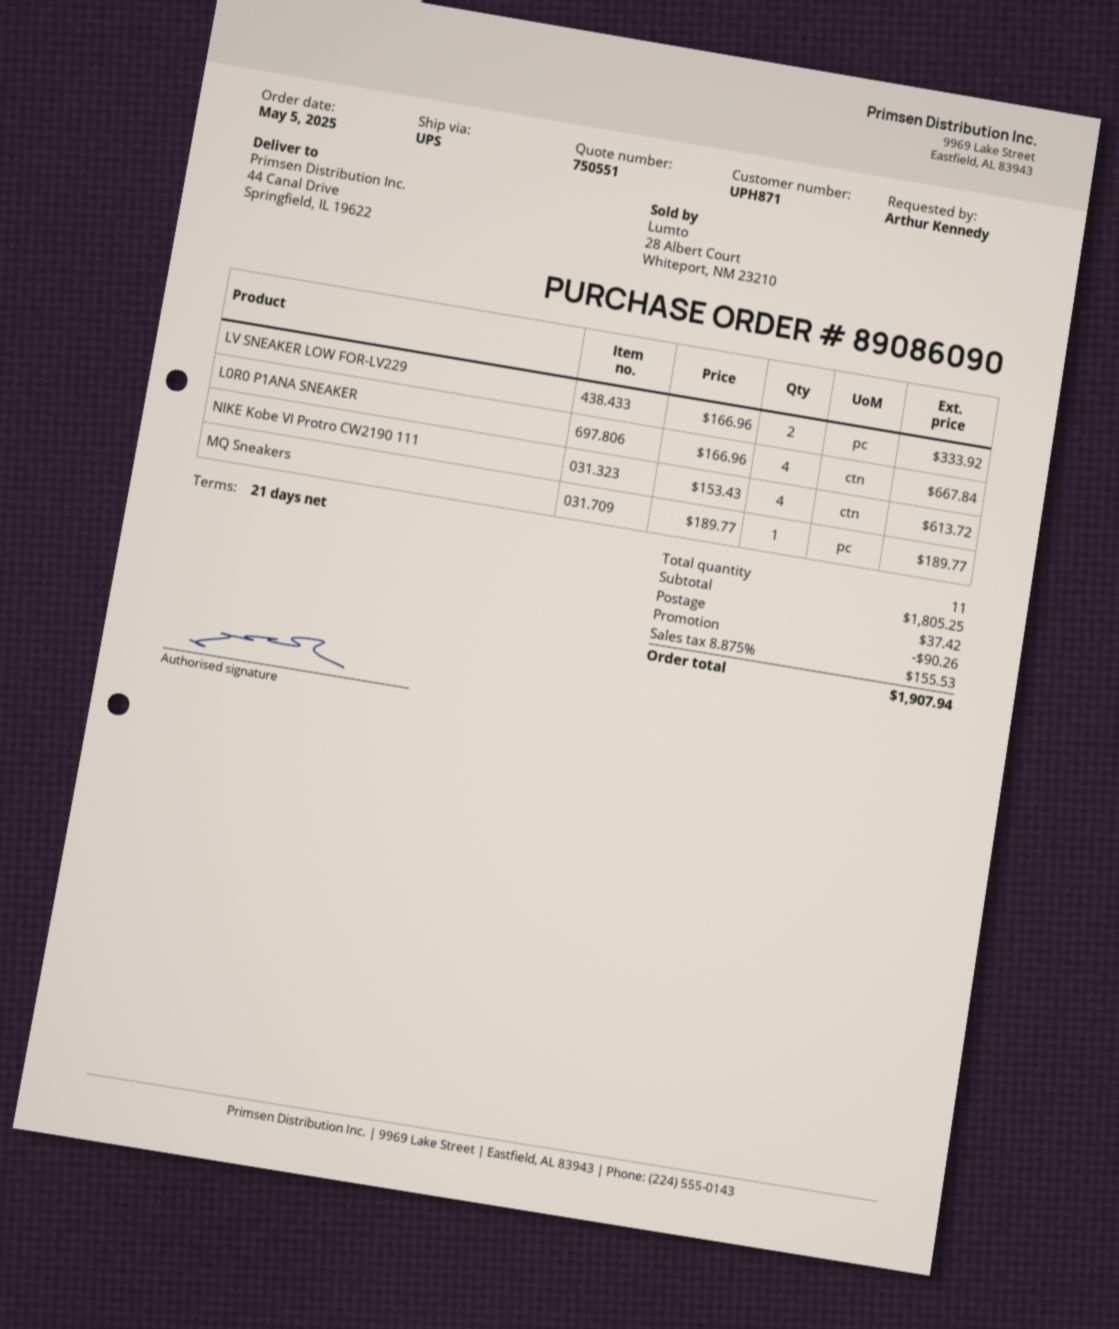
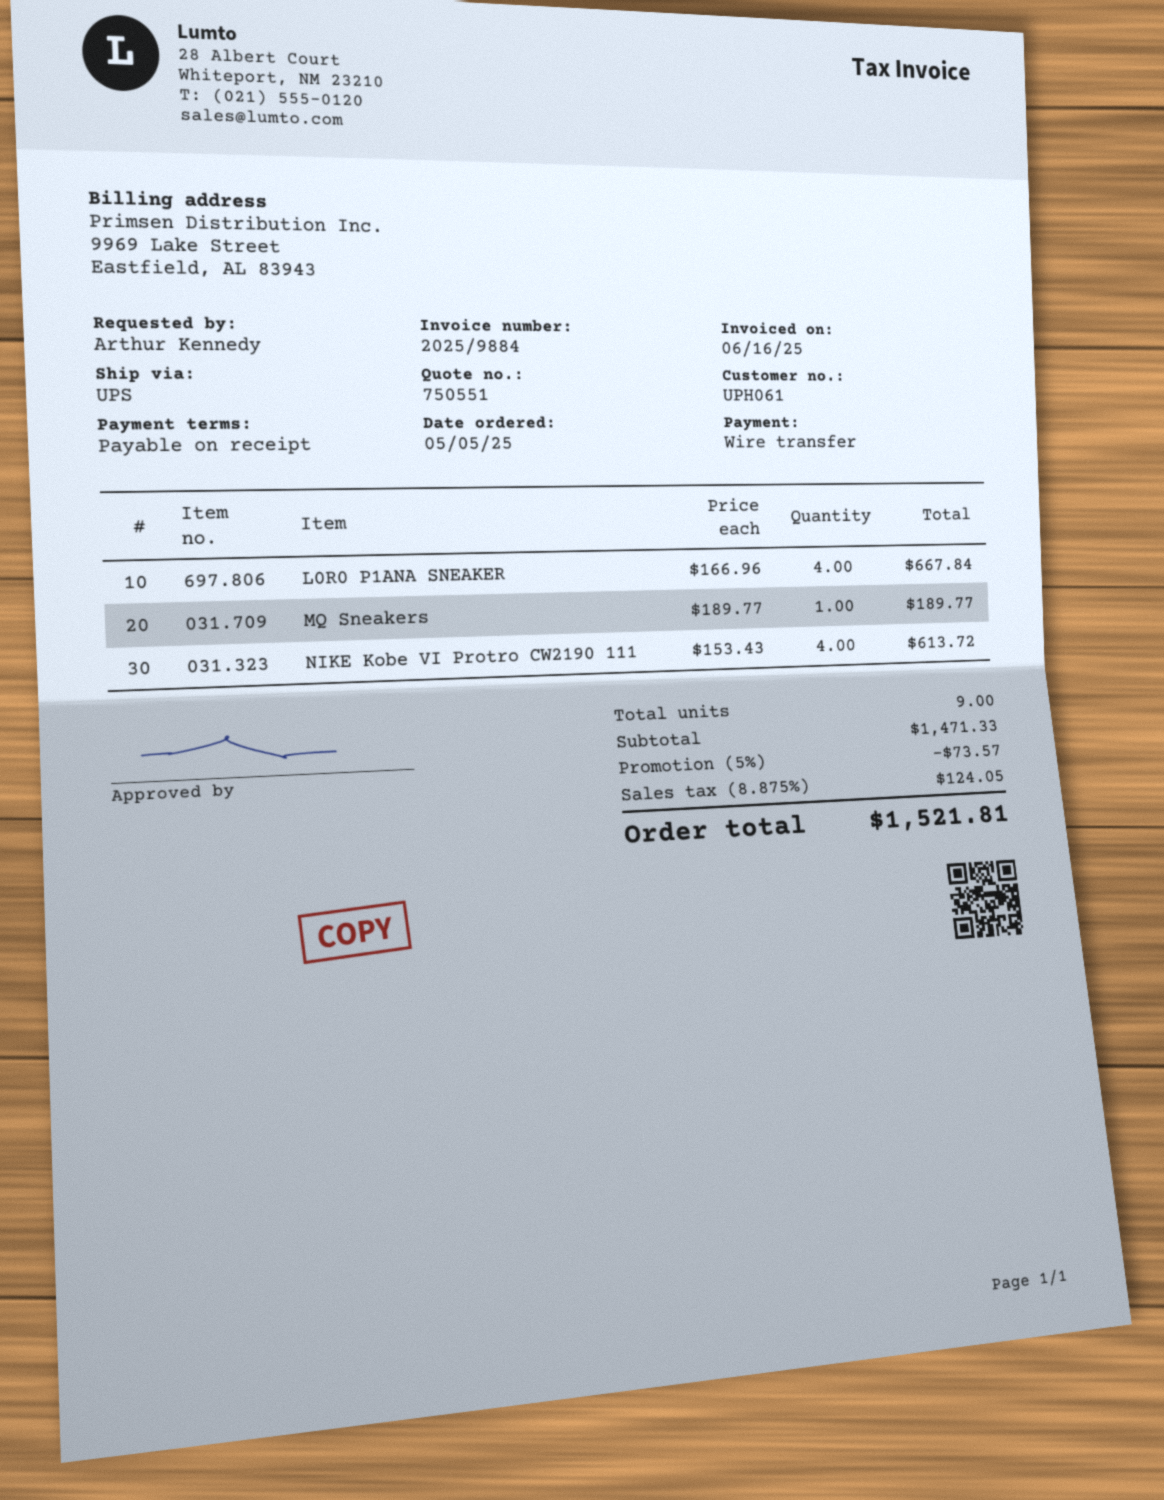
payment terms: 21 days -> on receipt
customer number: UPH871 -> UPH061
LV SNEAKER LOW FOR-LV229: 2 x 166.96 = 333.92 -> none
total quantity: 11 -> 9
subtotal: 1805.25 -> 1471.33
discount: 90.26 -> 73.57
shipping: 37.42 -> none
tax: 8.875% = 155.53 -> 8.875% = 124.05
total: 1907.94 -> 1521.81

